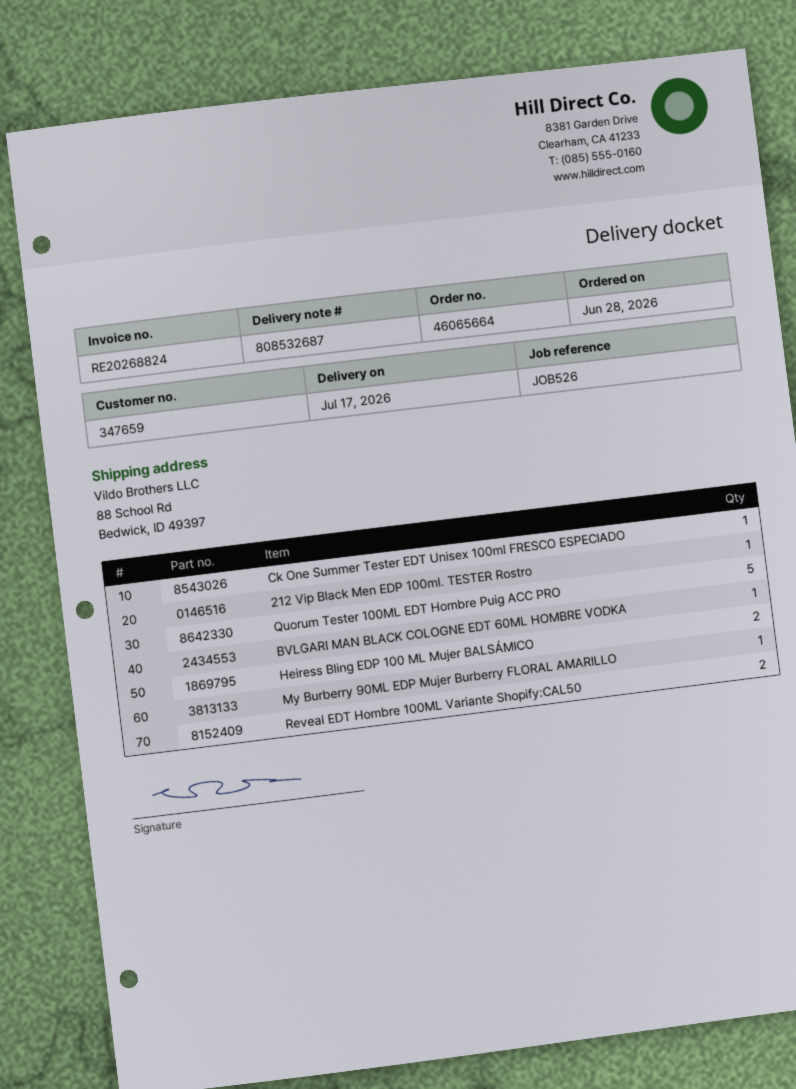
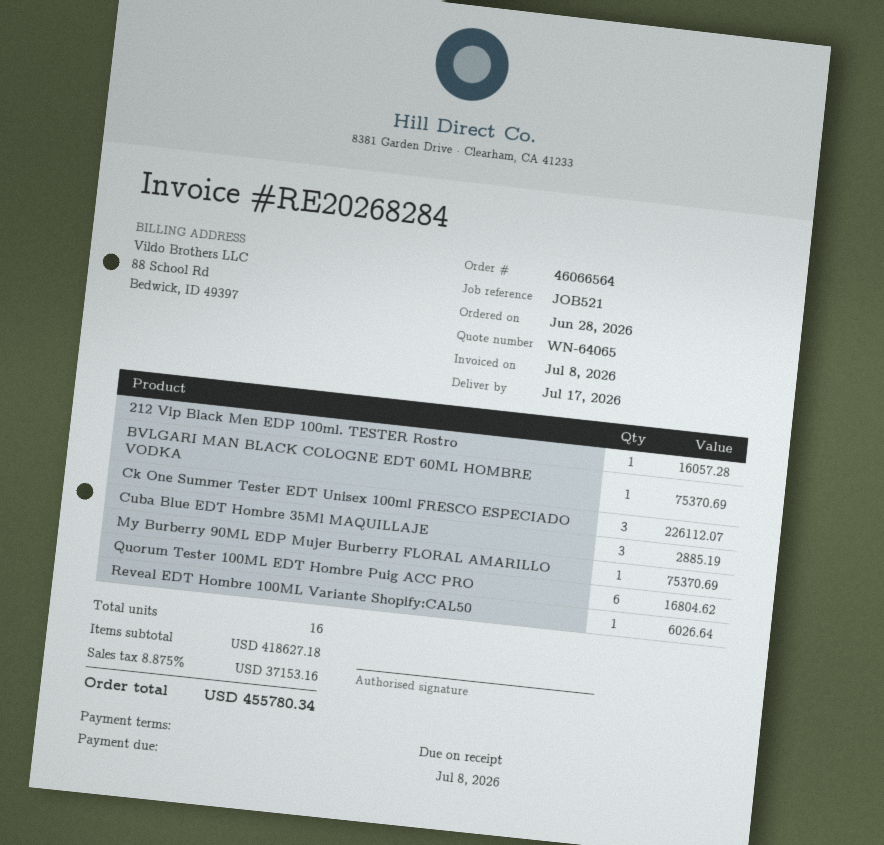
order number: 46065664 -> 46066564
invoice number: RE20268824 -> RE20268284
reference: JOB526 -> JOB521
Ck One Summer Tester EDT Unisex 100ml FRESCO ESPECIADO: 1 -> 3
Quorum Tester 100ML EDT Hombre Puig ACC PRO: 5 -> 6
Heiress Bling EDP 100 ML Mujer BALSÁMICO: 2 -> none
Reveal EDT Hombre 100ML Variante Shopify:CAL50: 2 -> 1
Cuba Blue EDT Hombre 35Ml MAQUILLAJE: none -> 3

